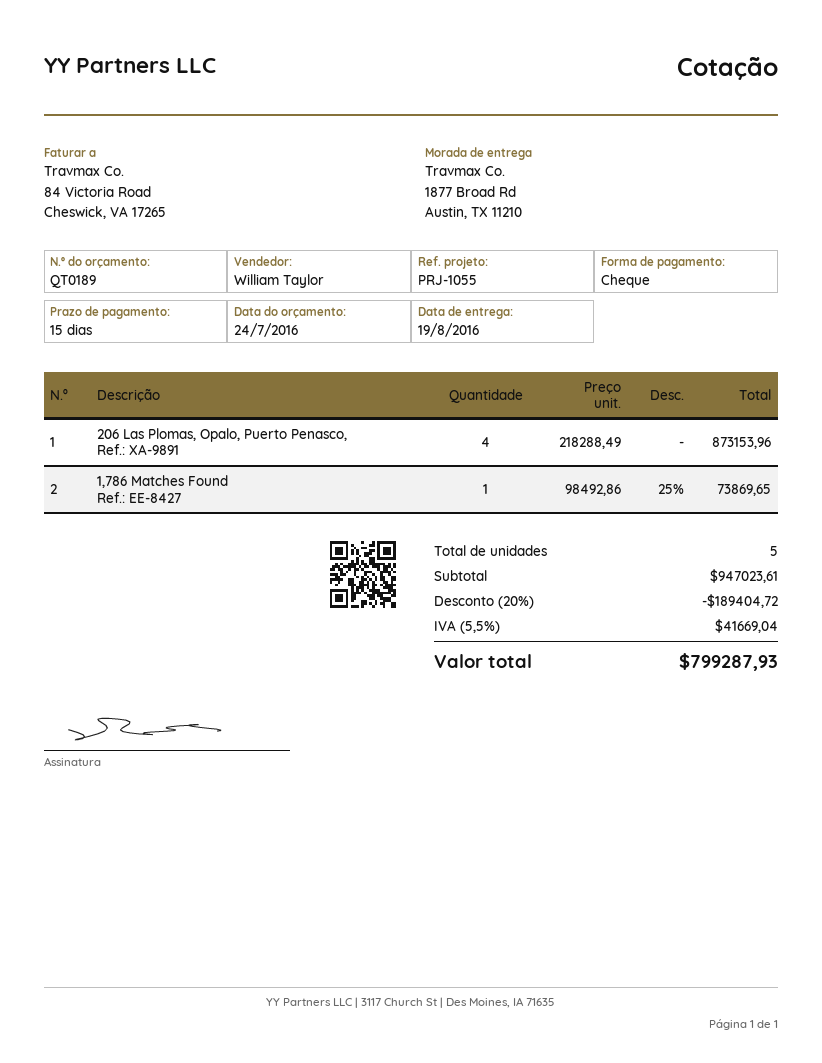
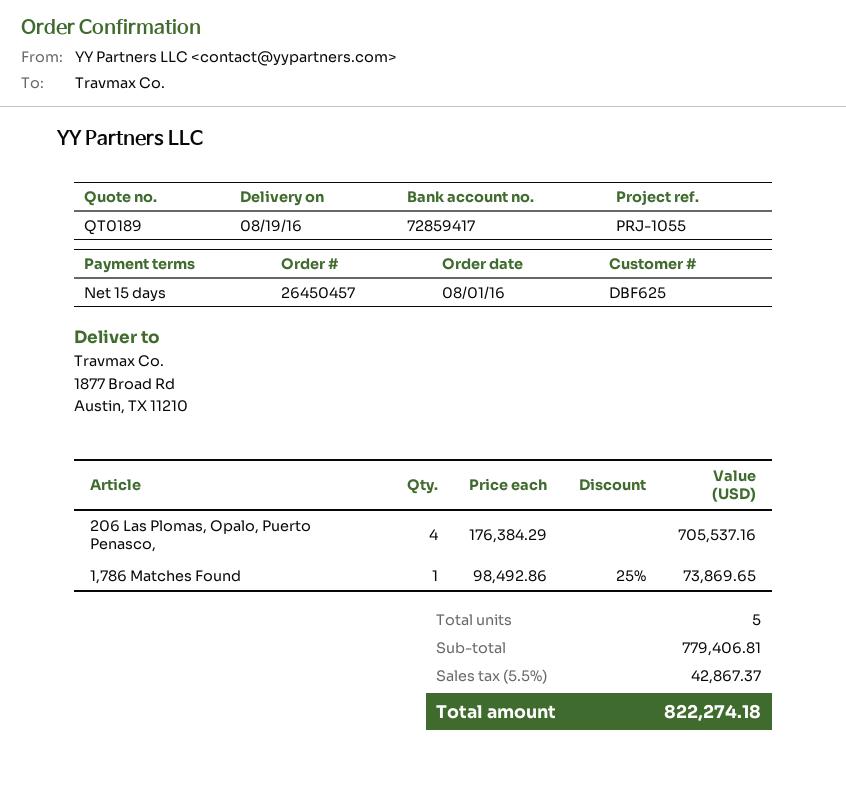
206 Las Plomas, Opalo, Puerto Penasco,: 4 x 218288.49 = 873153.96 -> 4 x 176384.29 = 705537.16
subtotal: 947023.61 -> 779406.81
discount: 20% = 189404.72 -> none
tax: 5.5% = 41669.04 -> 5.5% = 42867.37
total: 799287.93 -> 822274.18

